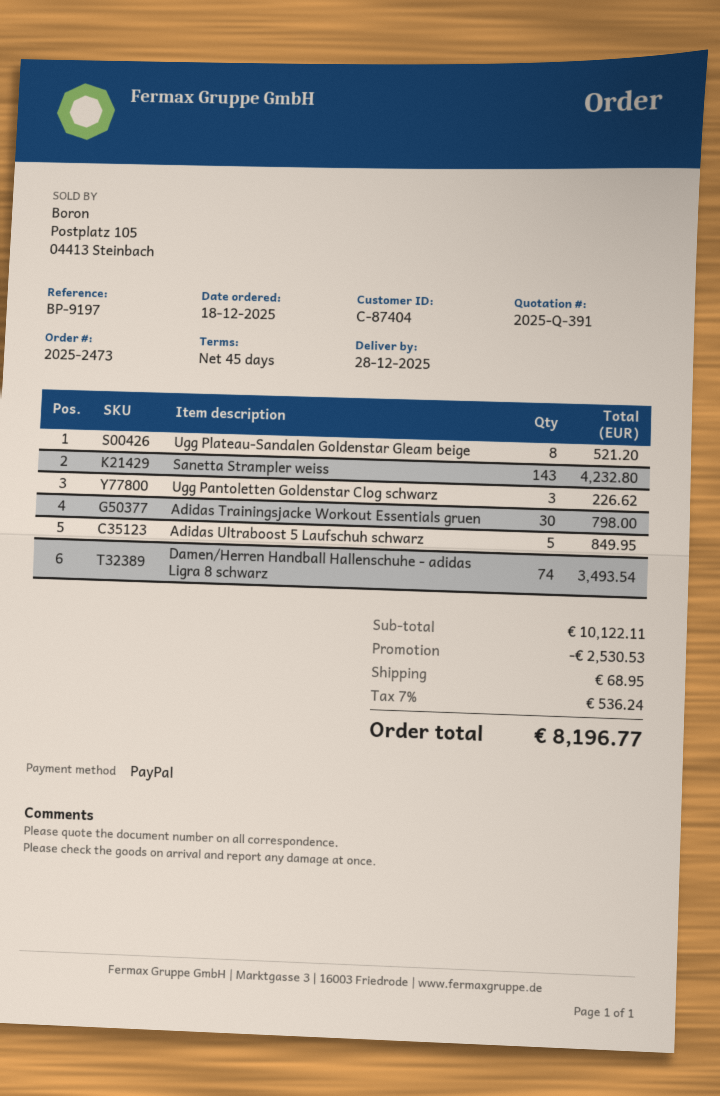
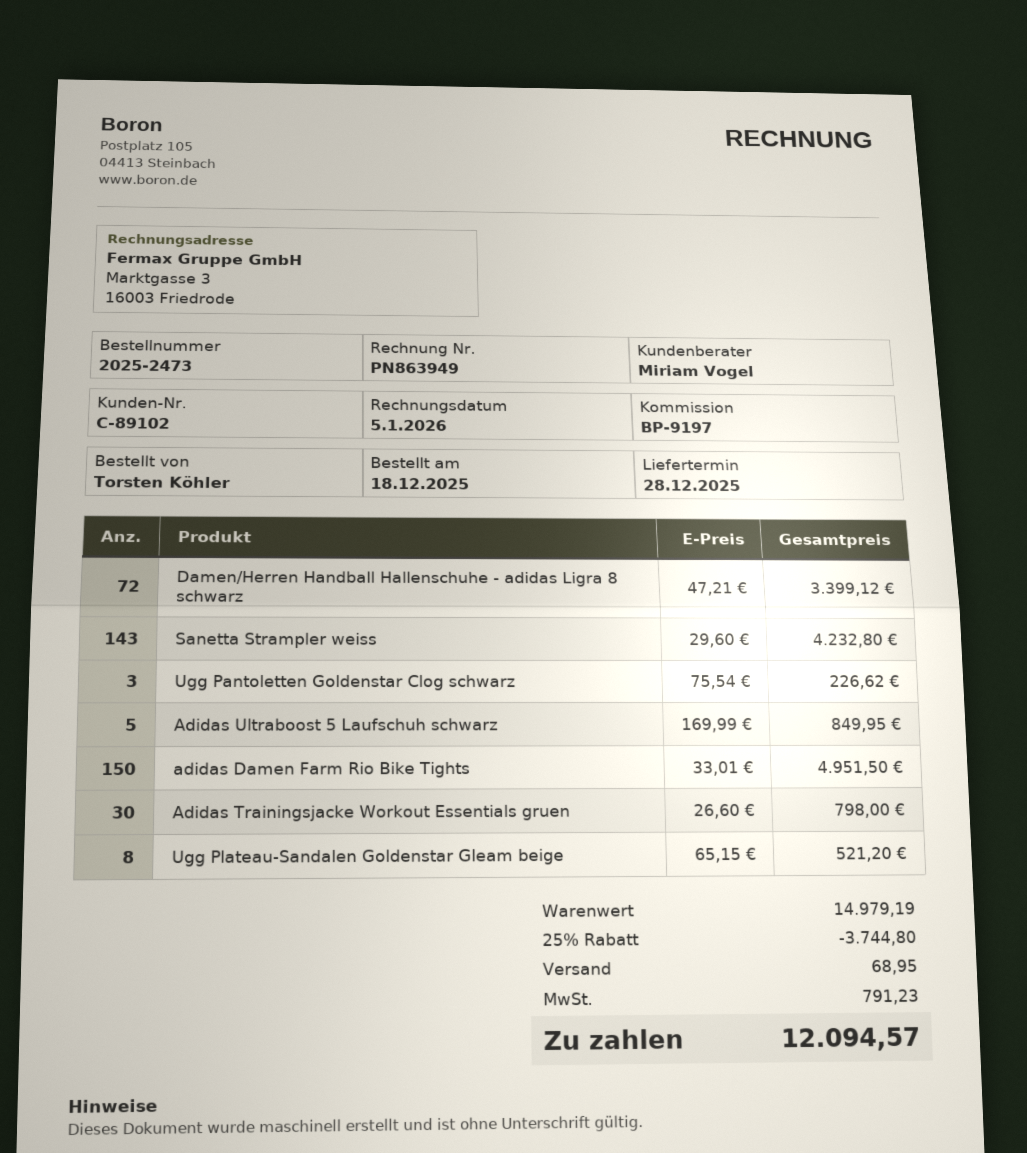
customer number: C-87404 -> C-89102
Damen/Herren Handball Hallenschuhe - adidas Ligra 8 schwarz: 74 for 3493.54 -> 72 for 3399.12
adidas Damen Farm Rio Bike Tights: none -> 150 for 4951.50
subtotal: 10122.11 -> 14979.19
discount: 2530.53 -> 3744.80
tax: 536.24 -> 791.23
total: 8196.77 -> 12094.57

